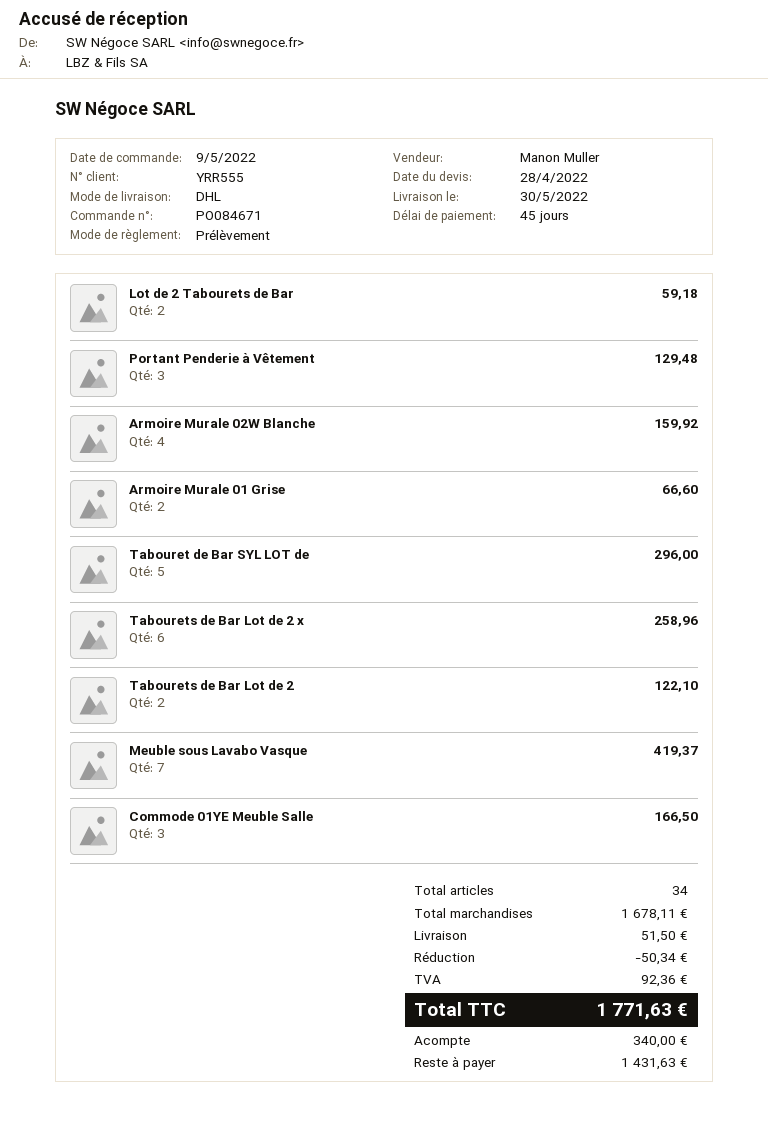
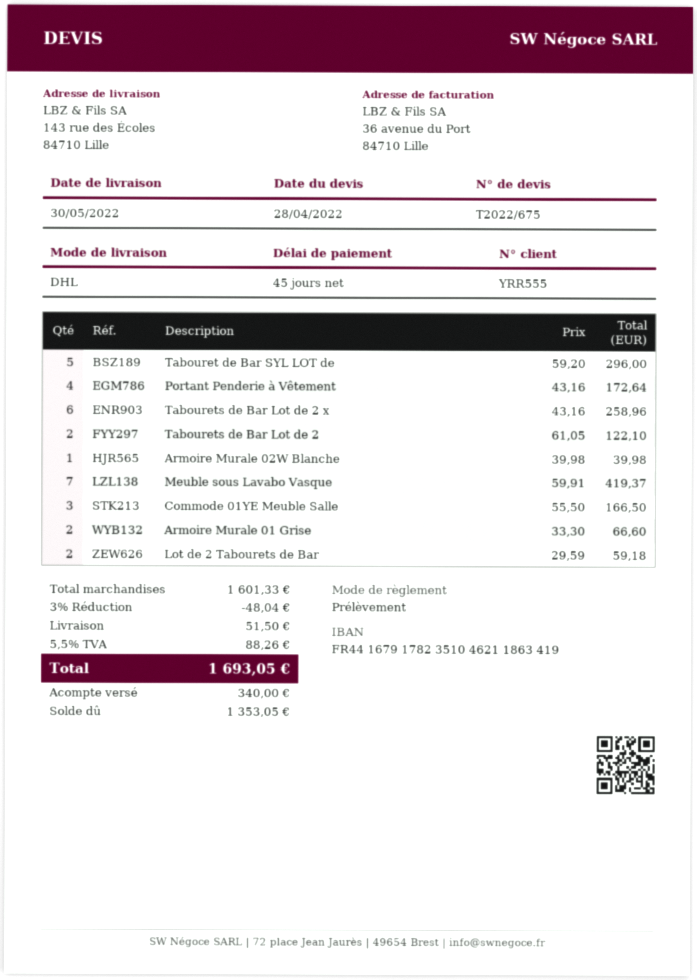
Portant Penderie à Vêtement: 3 for 129.48 -> 4 for 172.64
Armoire Murale 02W Blanche: 4 for 159.92 -> 1 for 39.98
subtotal: 1678.11 -> 1601.33
discount: 50.34 -> 48.04
tax: 92.36 -> 88.26
total: 1771.63 -> 1693.05
balance: 1431.63 -> 1353.05

